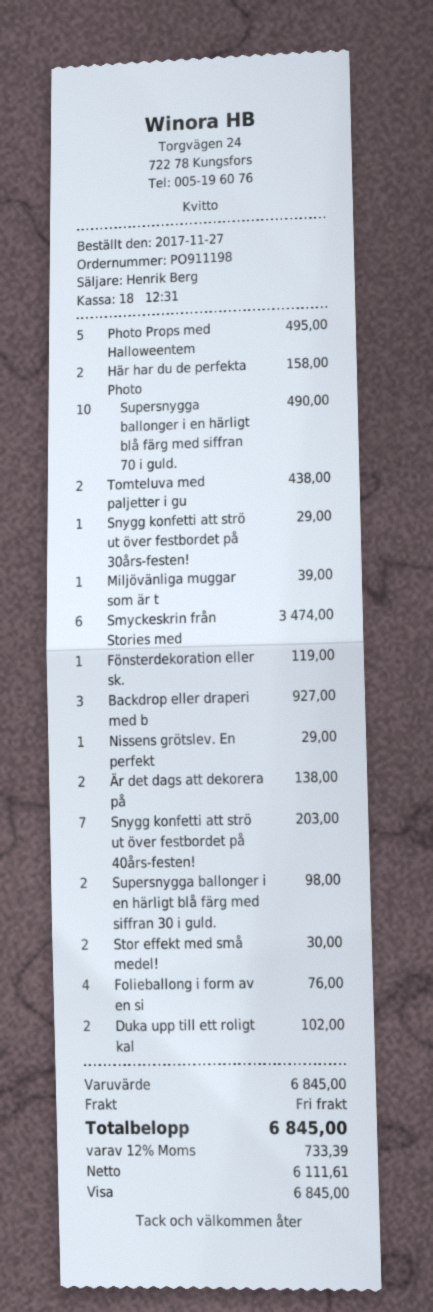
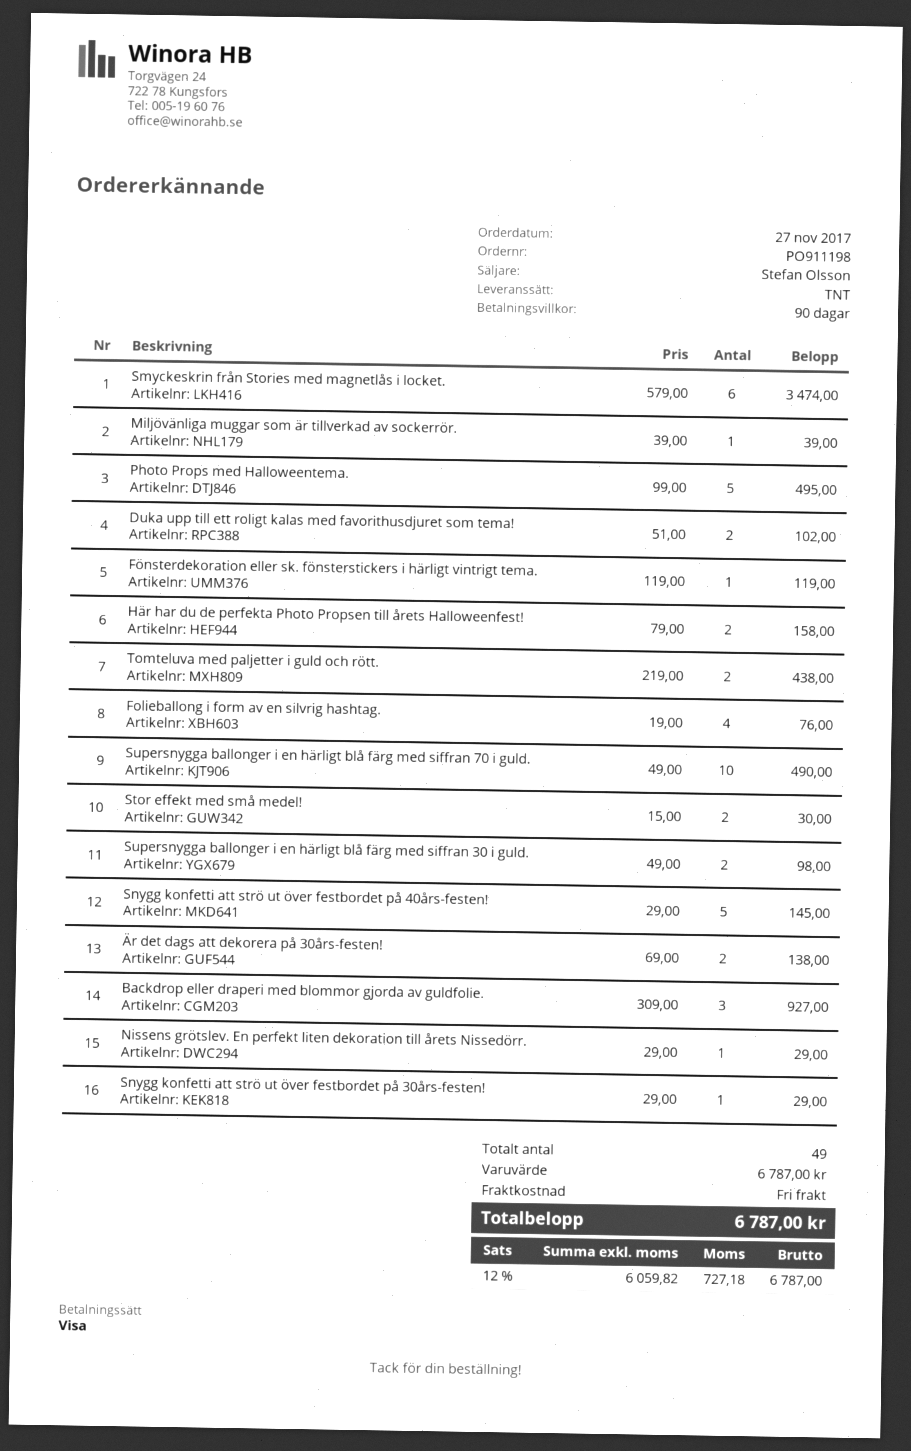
sales rep: Henrik Berg -> Stefan Olsson
Snygg konfetti att strö ut över festbordet på 40års-festen!: 7 for 203.00 -> 5 for 145.00
subtotal: 6845.00 -> 6787.00
net: 6111.61 -> 6059.82
tax: 12% = 733.39 -> 12% = 727.18
total: 6845.00 -> 6787.00

